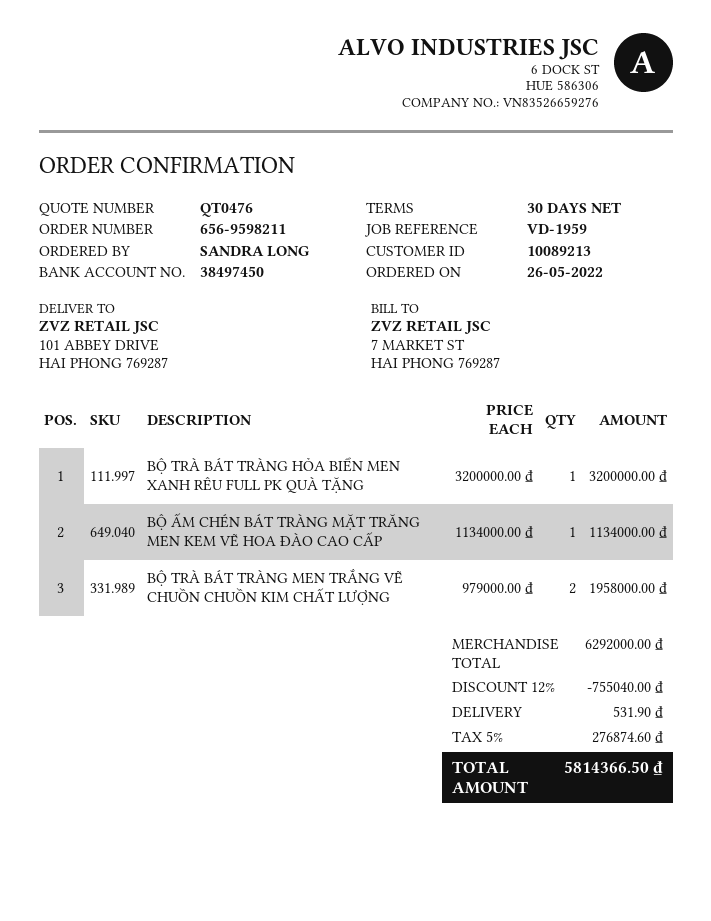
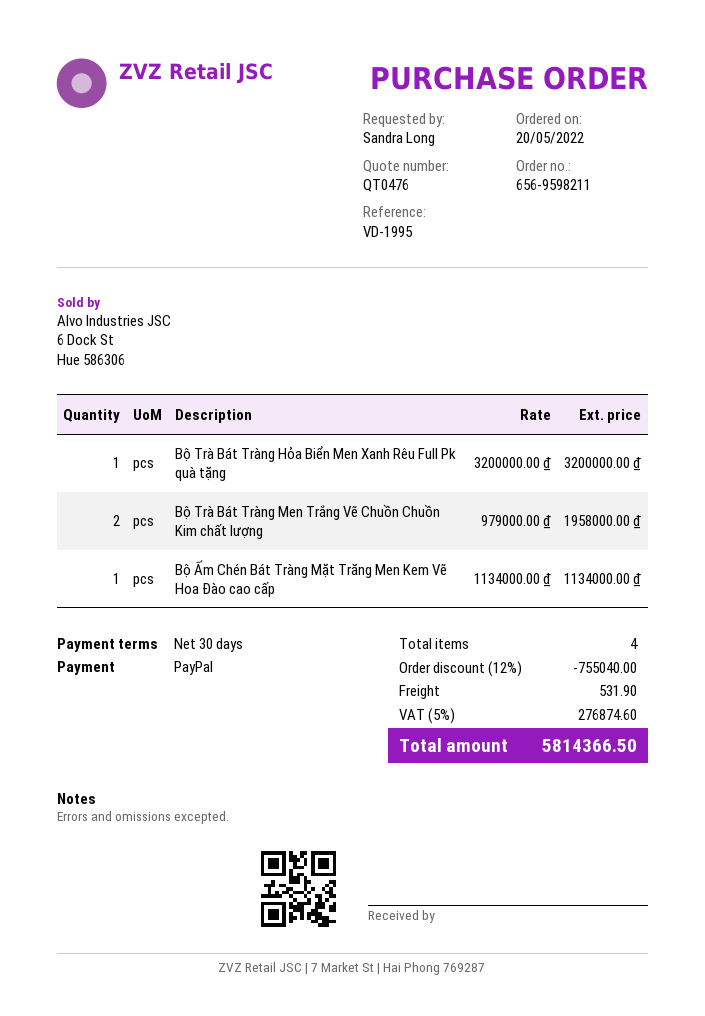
order date: 2022-05-26 -> 2022-05-20
reference: VD-1959 -> VD-1995

